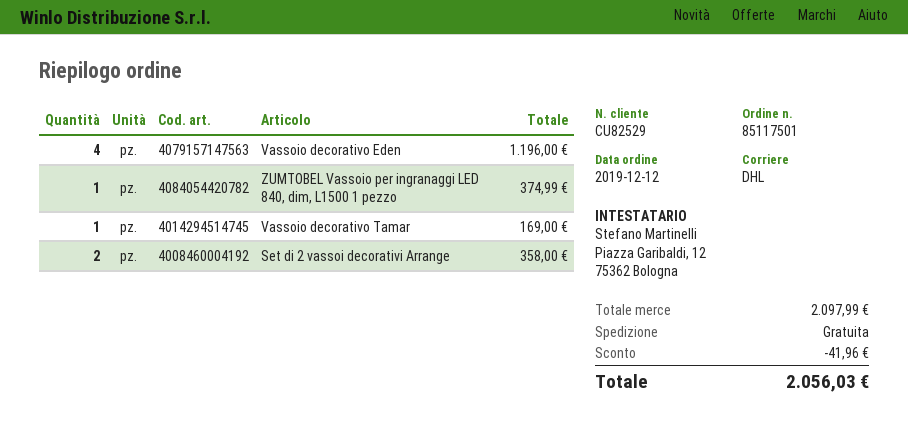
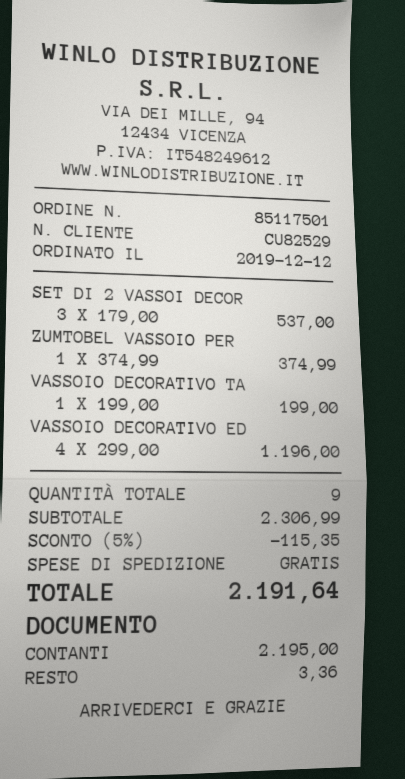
Vassoio decorativo Tamar: 1 for 169.00 -> 1 for 199.00
Set di 2 vassoi decorativi Arrange: 2 for 358.00 -> 3 for 537.00
subtotal: 2097.99 -> 2306.99
discount: 41.96 -> 115.35
total: 2056.03 -> 2191.64

